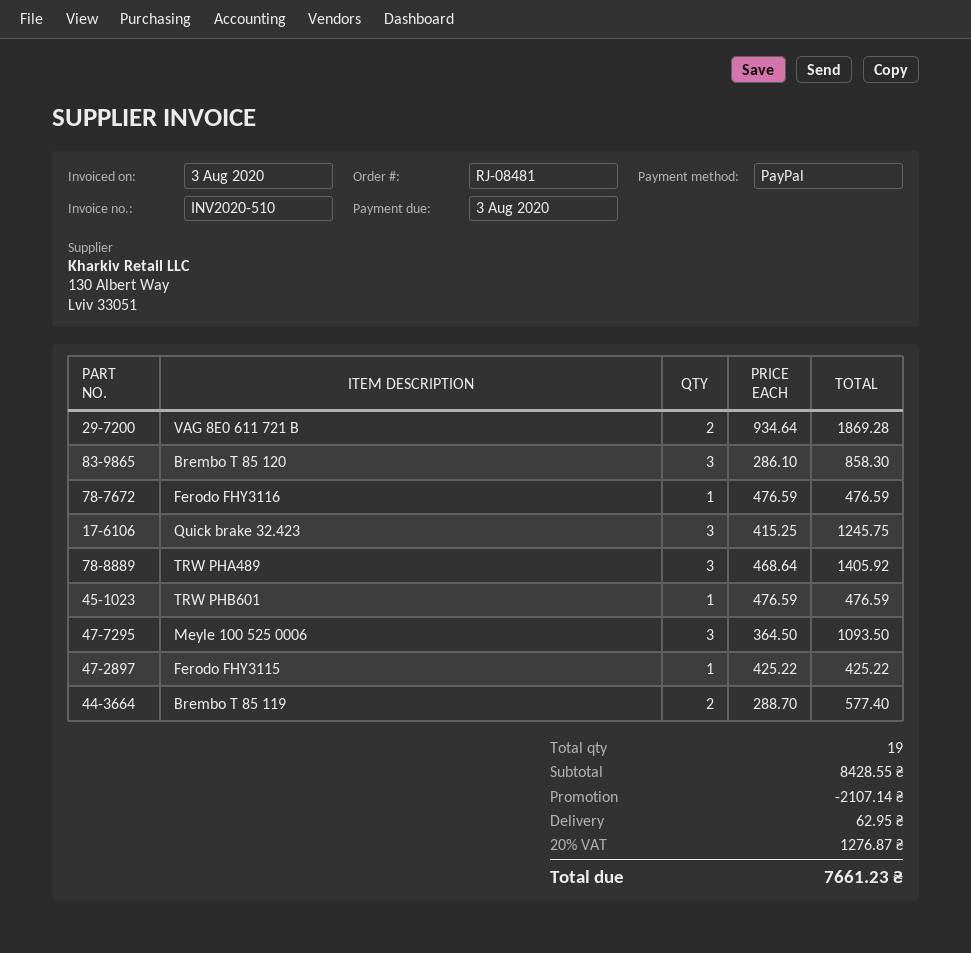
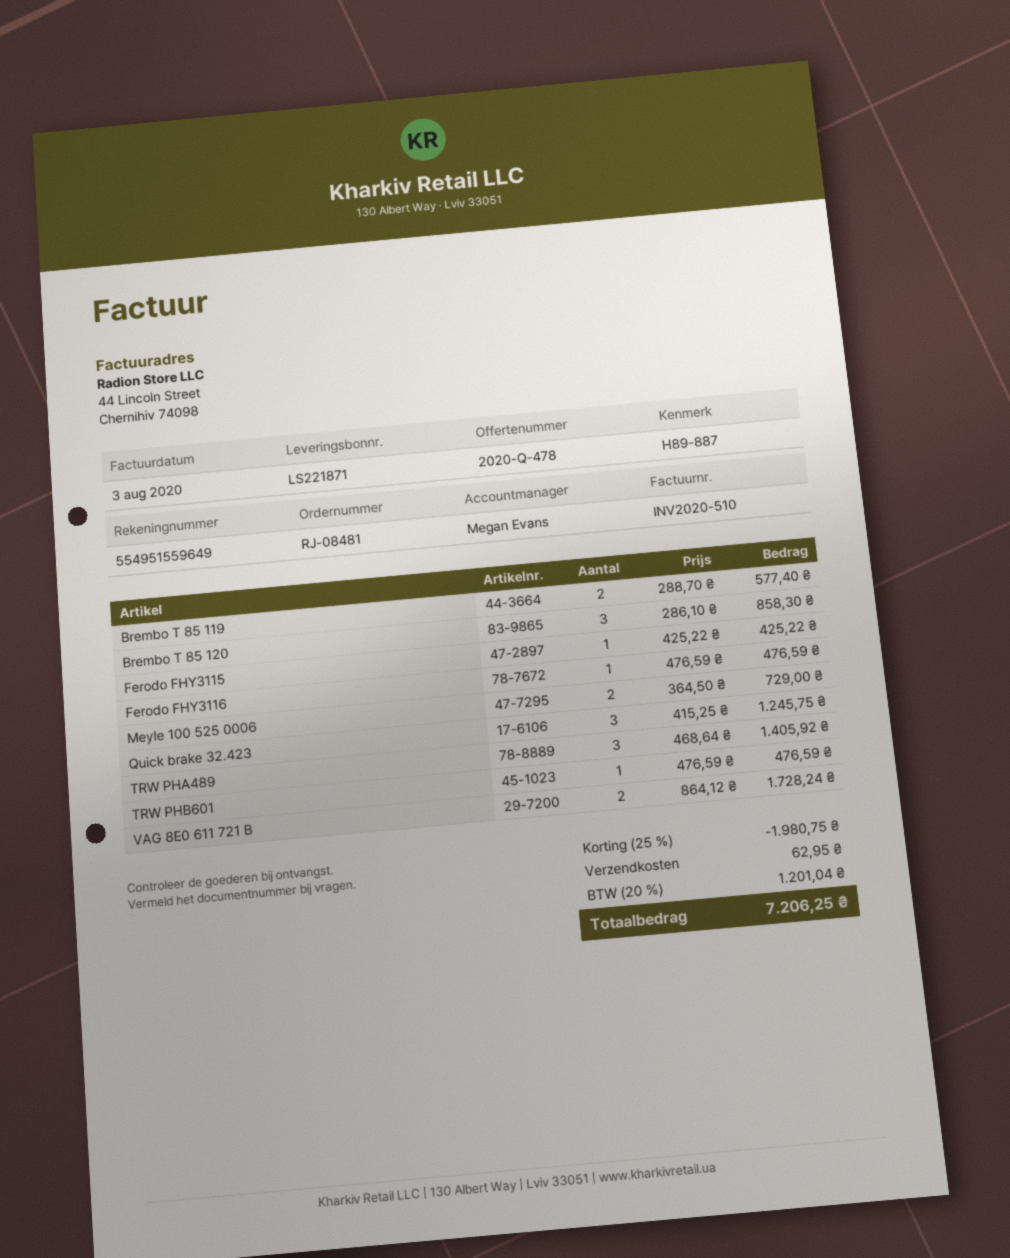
VAG 8E0 611 721 B: 2 x 934.64 = 1869.28 -> 2 x 864.12 = 1728.24
Meyle 100 525 0006: 3 x 364.50 = 1093.50 -> 2 x 364.50 = 729.00
discount: 2107.14 -> 1980.75
tax: 20% = 1276.87 -> 20% = 1201.04
total: 7661.23 -> 7206.25

